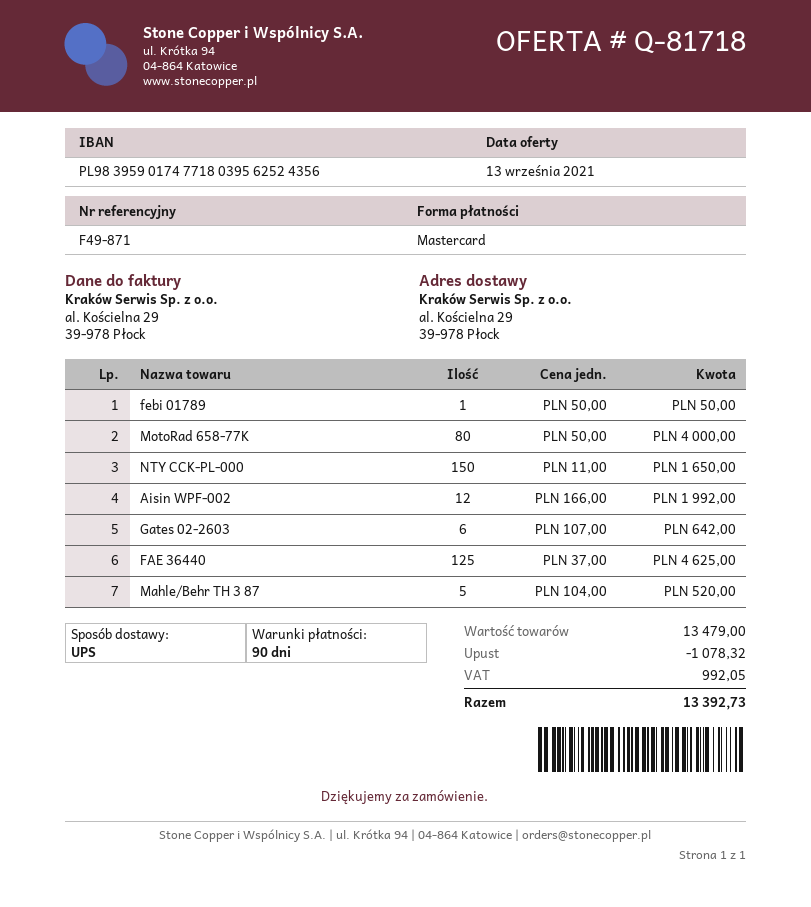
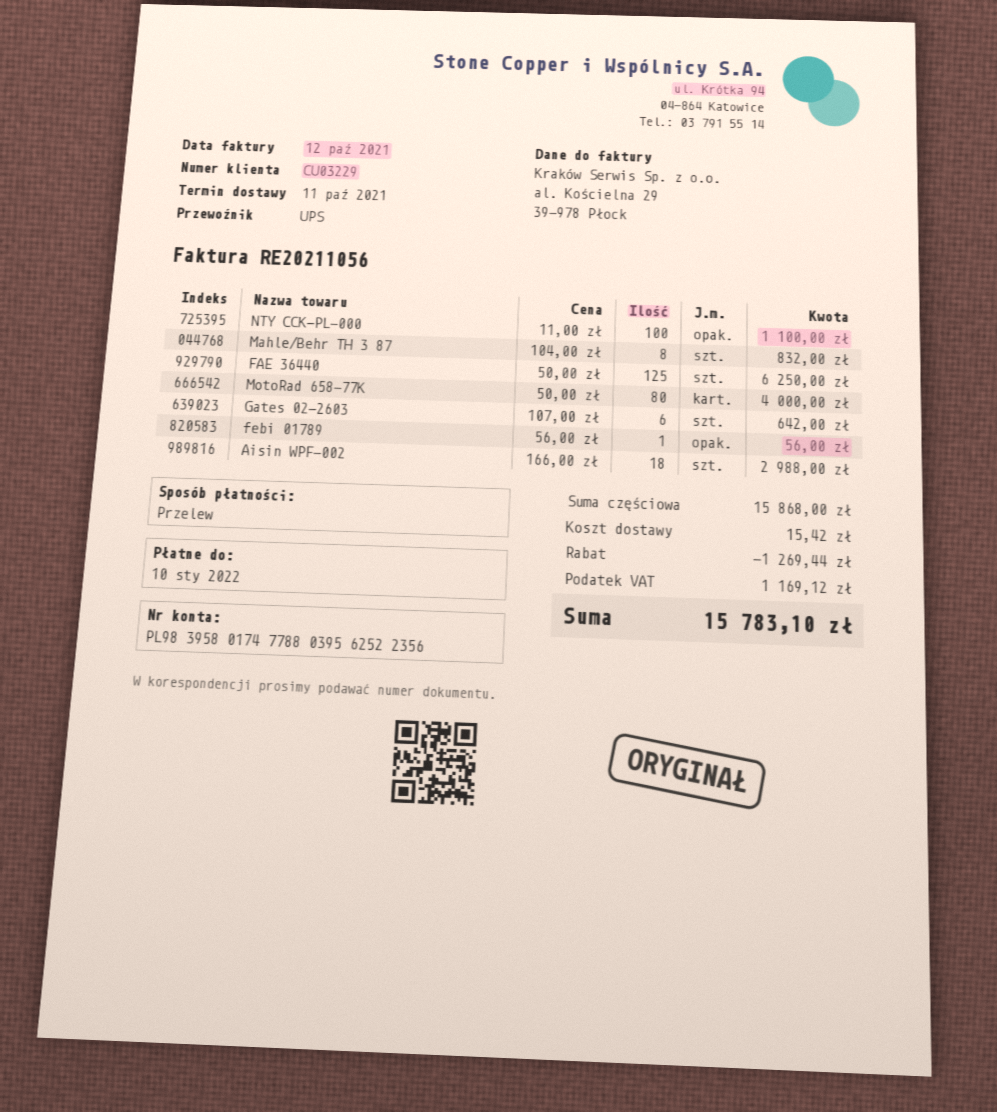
payment method: Mastercard -> bank transfer
bank account: PL98395901747718039562524356 -> PL98395801747788039562522356
febi 01789: 1 x 50.00 = 50.00 -> 1 x 56.00 = 56.00
NTY CCK-PL-000: 150 x 11.00 = 1650.00 -> 100 x 11.00 = 1100.00
Aisin WPF-002: 12 x 166.00 = 1992.00 -> 18 x 166.00 = 2988.00
FAE 36440: 125 x 37.00 = 4625.00 -> 125 x 50.00 = 6250.00
Mahle/Behr TH 3 87: 5 x 104.00 = 520.00 -> 8 x 104.00 = 832.00
subtotal: 13479.00 -> 15868.00
discount: 1078.32 -> 1269.44
shipping: none -> 15.42
tax: 992.05 -> 1169.12
total: 13392.73 -> 15783.10

